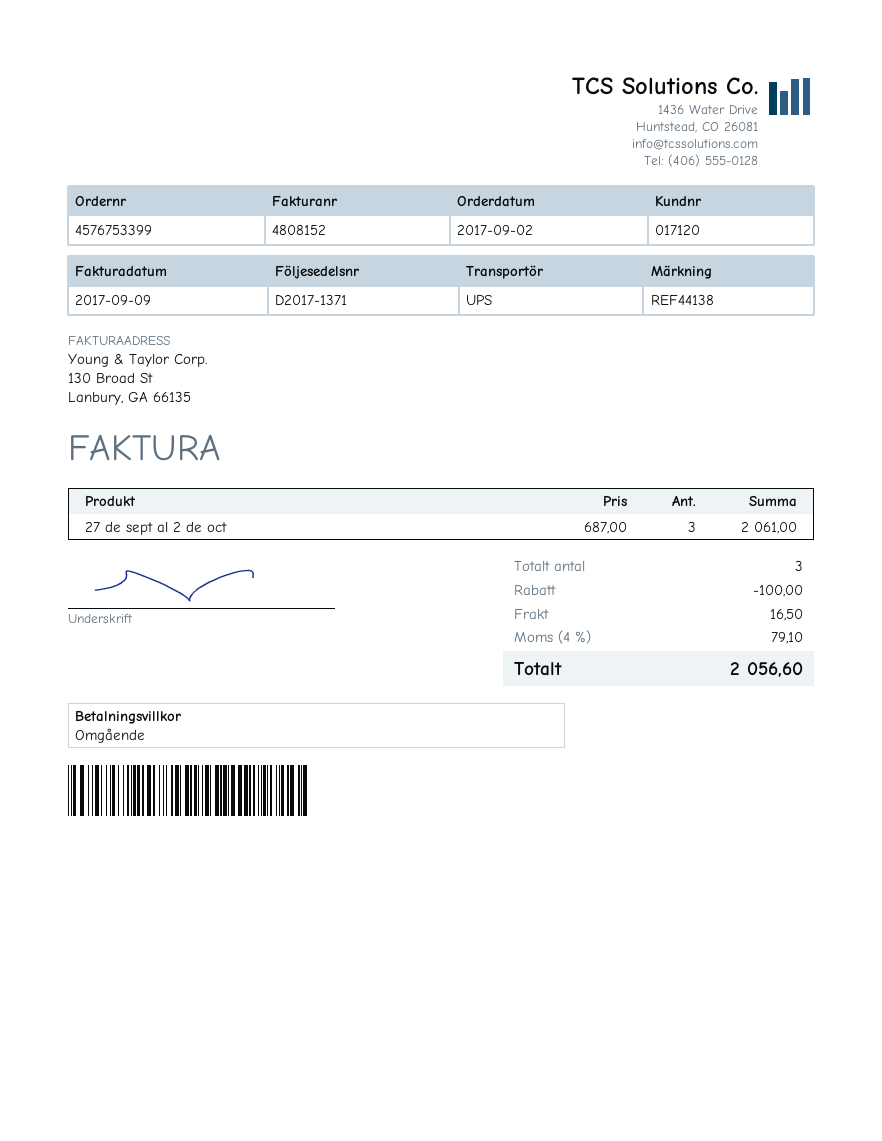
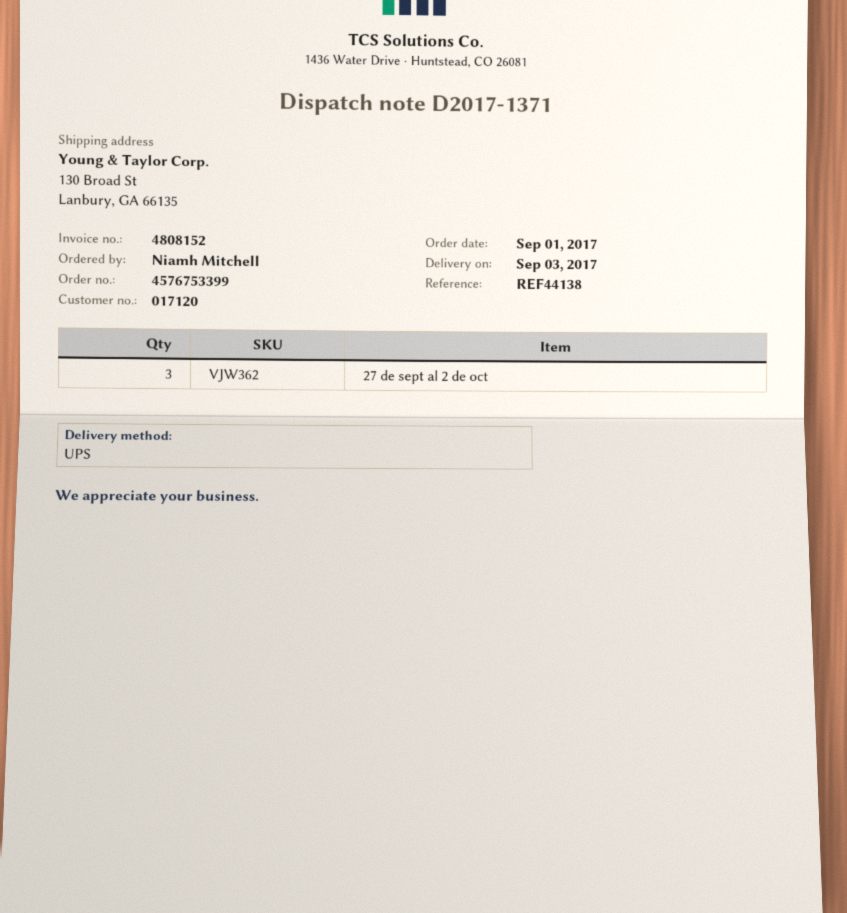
order date: 2017-09-02 -> 2017-09-01

